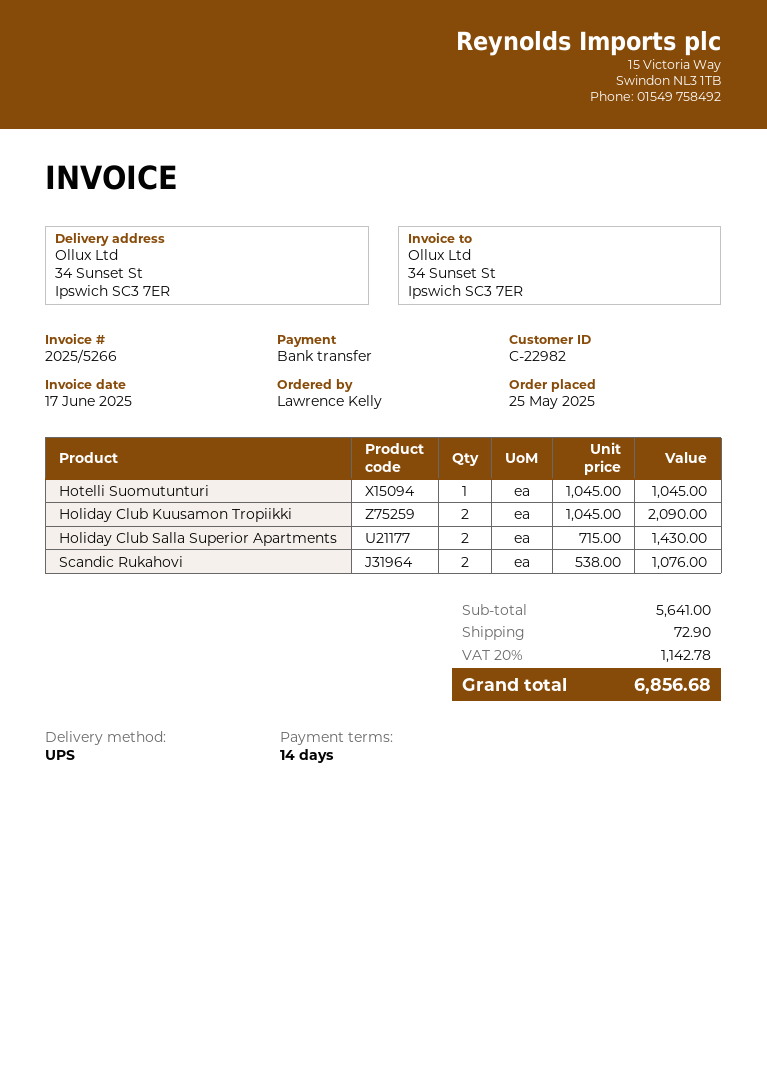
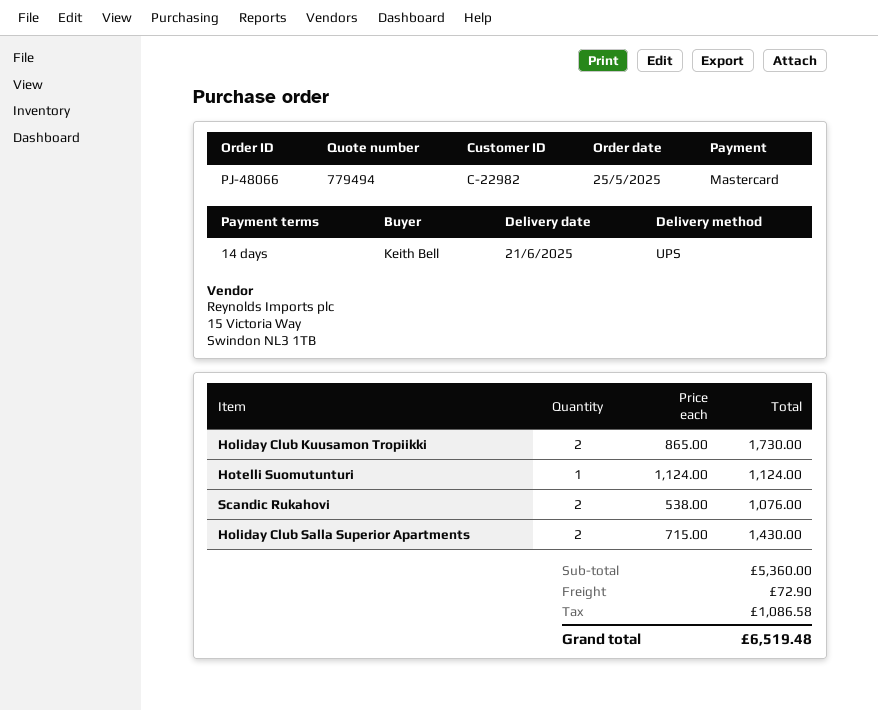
ordered by: Lawrence Kelly -> Keith Bell
payment method: bank transfer -> Mastercard
Hotelli Suomutunturi: 1 x 1045.00 = 1045.00 -> 1 x 1124.00 = 1124.00
Holiday Club Kuusamon Tropiikki: 2 x 1045.00 = 2090.00 -> 2 x 865.00 = 1730.00
subtotal: 5641.00 -> 5360.00
tax: 1142.78 -> 1086.58
total: 6856.68 -> 6519.48

